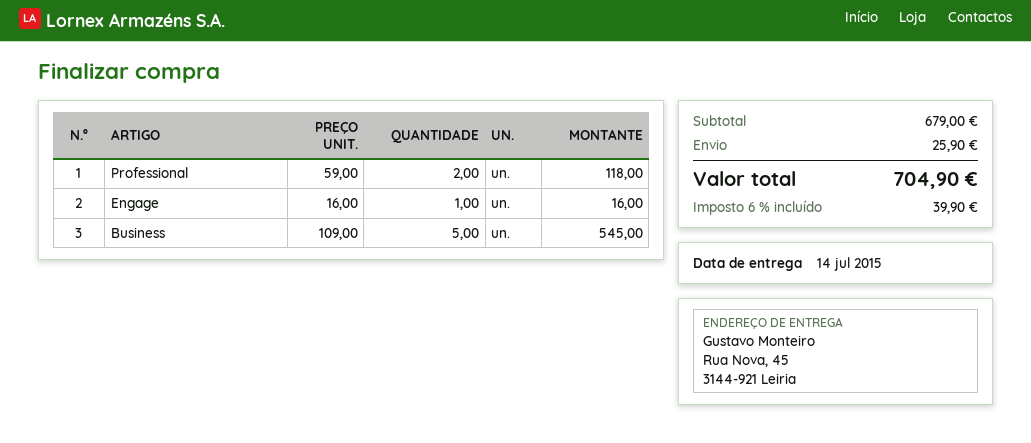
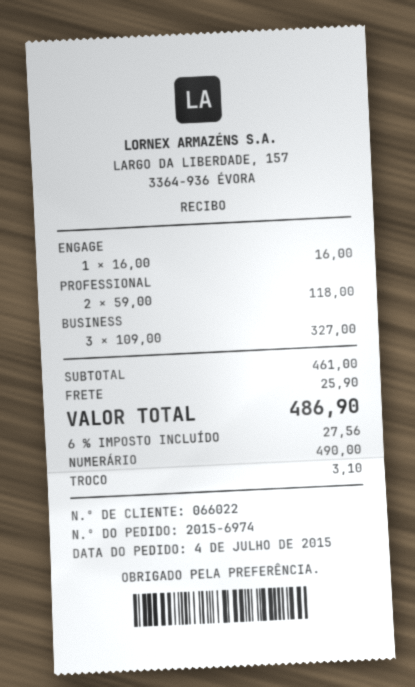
Business: 5 x 109.00 = 545.00 -> 3 x 109.00 = 327.00
subtotal: 679.00 -> 461.00
tax: 6% = 39.90 -> 6% = 27.56
total: 704.90 -> 486.90

